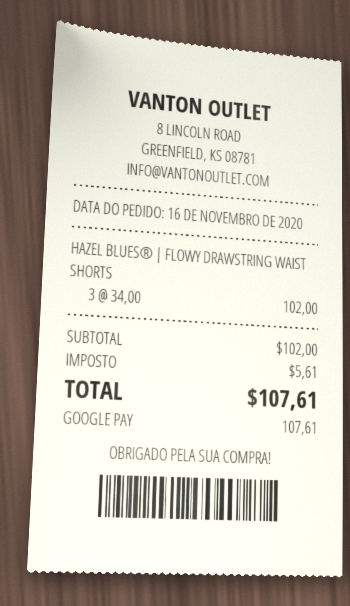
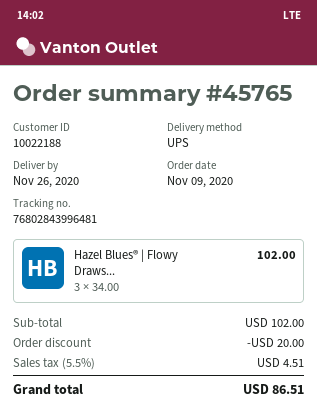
order date: 2020-11-16 -> 2020-11-09
discount: none -> 20.00
tax: 5.61 -> 4.51
total: 107.61 -> 86.51

